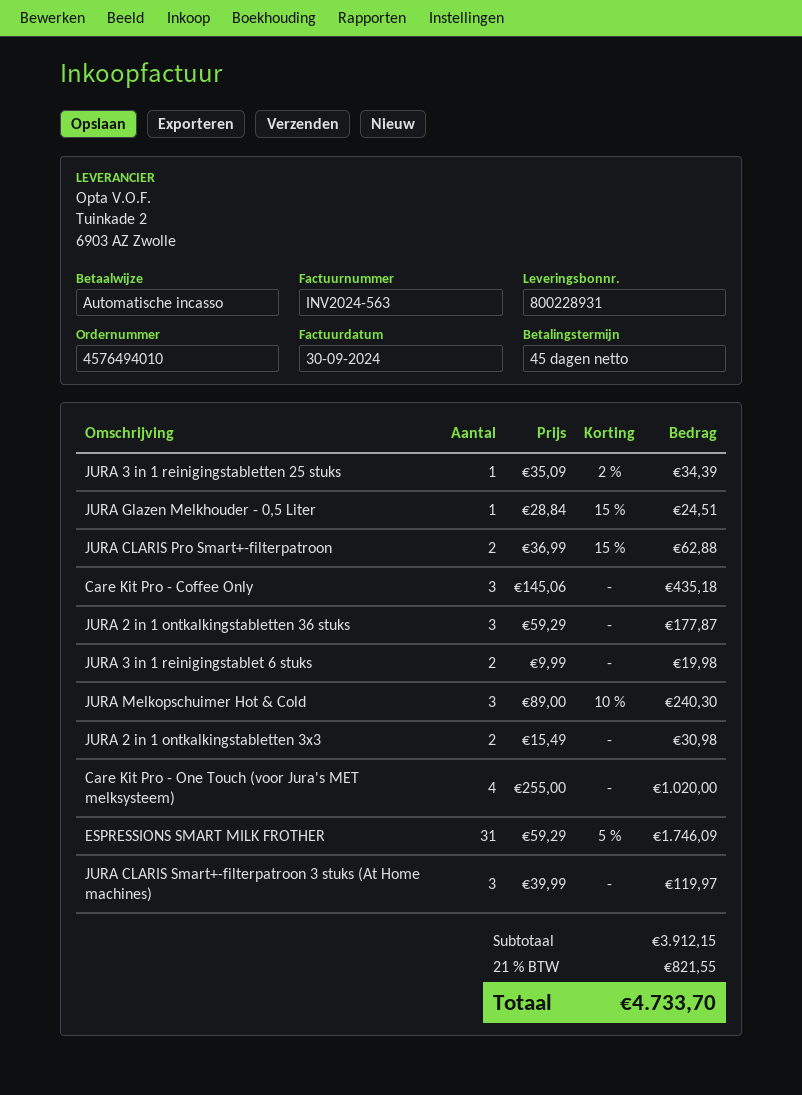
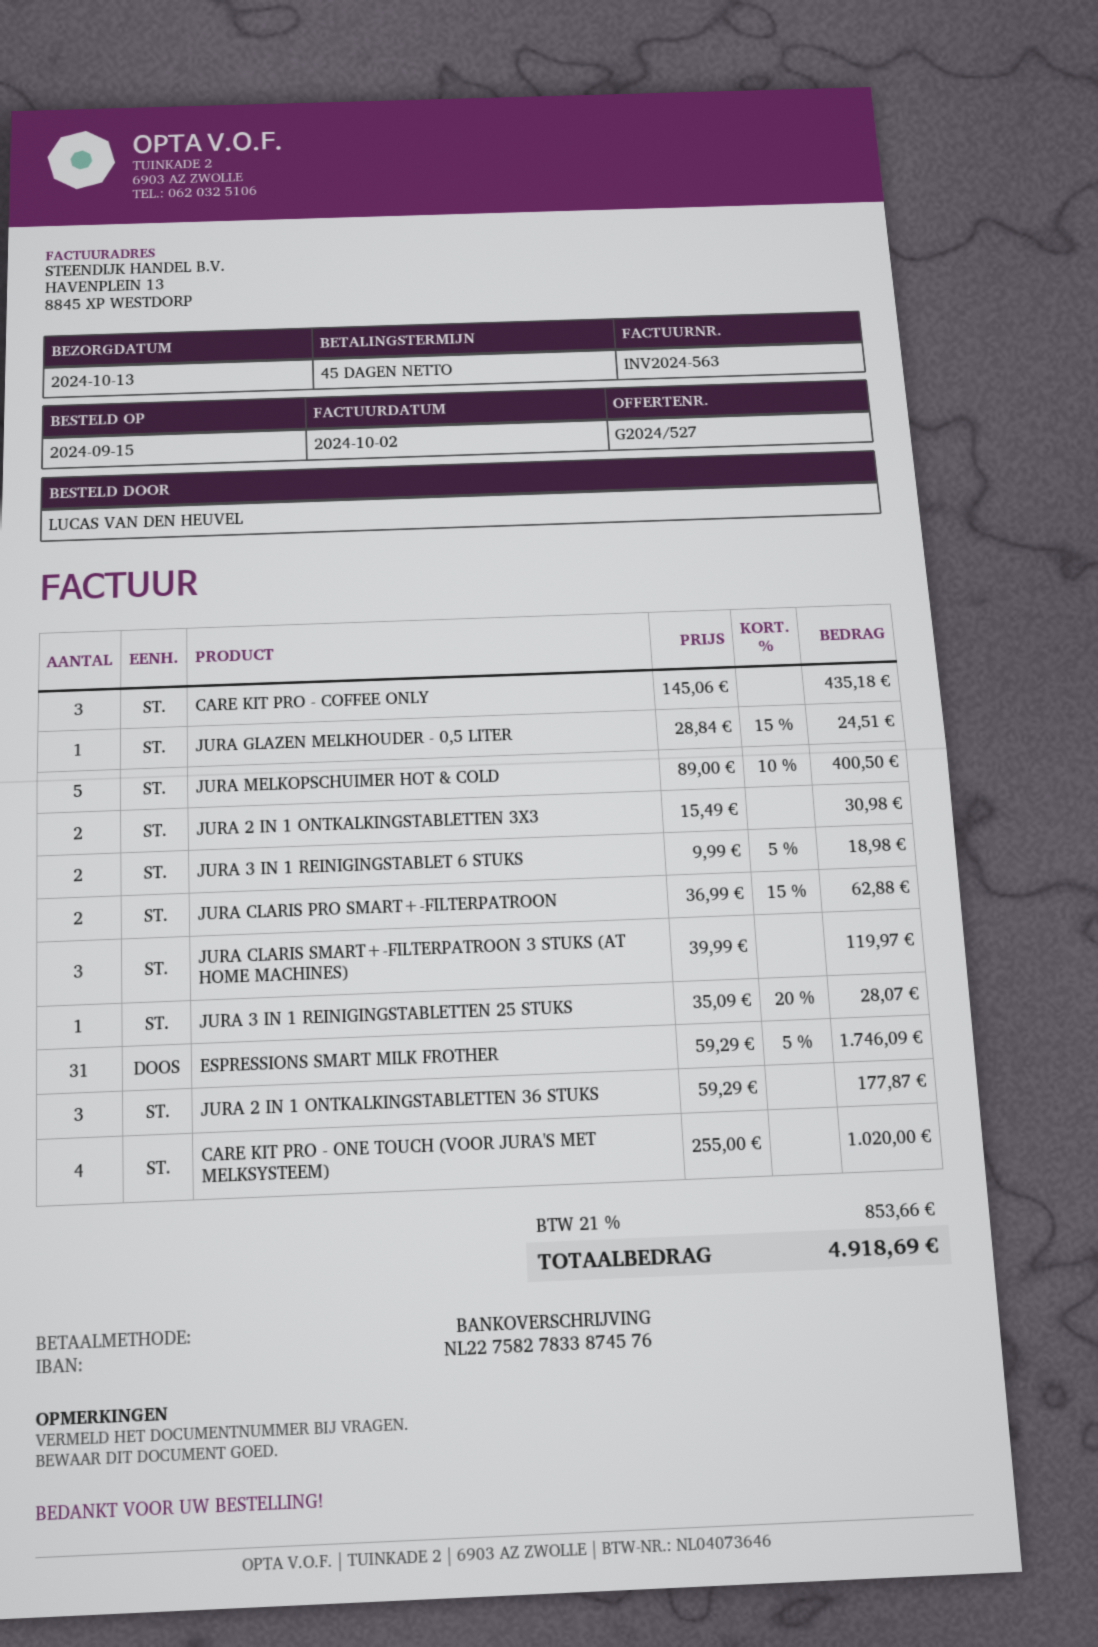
invoice date: 2024-09-30 -> 2024-10-02
payment method: direct debit -> bank transfer
JURA 3 in 1 reinigingstabletten 25 stuks: 1 x 35.09 - 2% = 34.39 -> 1 x 35.09 - 20% = 28.07
JURA 3 in 1 reinigingstablet 6 stuks: 2 x 9.99 = 19.98 -> 2 x 9.99 - 5% = 18.98
JURA Melkopschuimer Hot & Cold: 3 x 89.00 - 10% = 240.30 -> 5 x 89.00 - 10% = 400.50
tax: 21% = 821.55 -> 21% = 853.66
total: 4733.70 -> 4918.69

